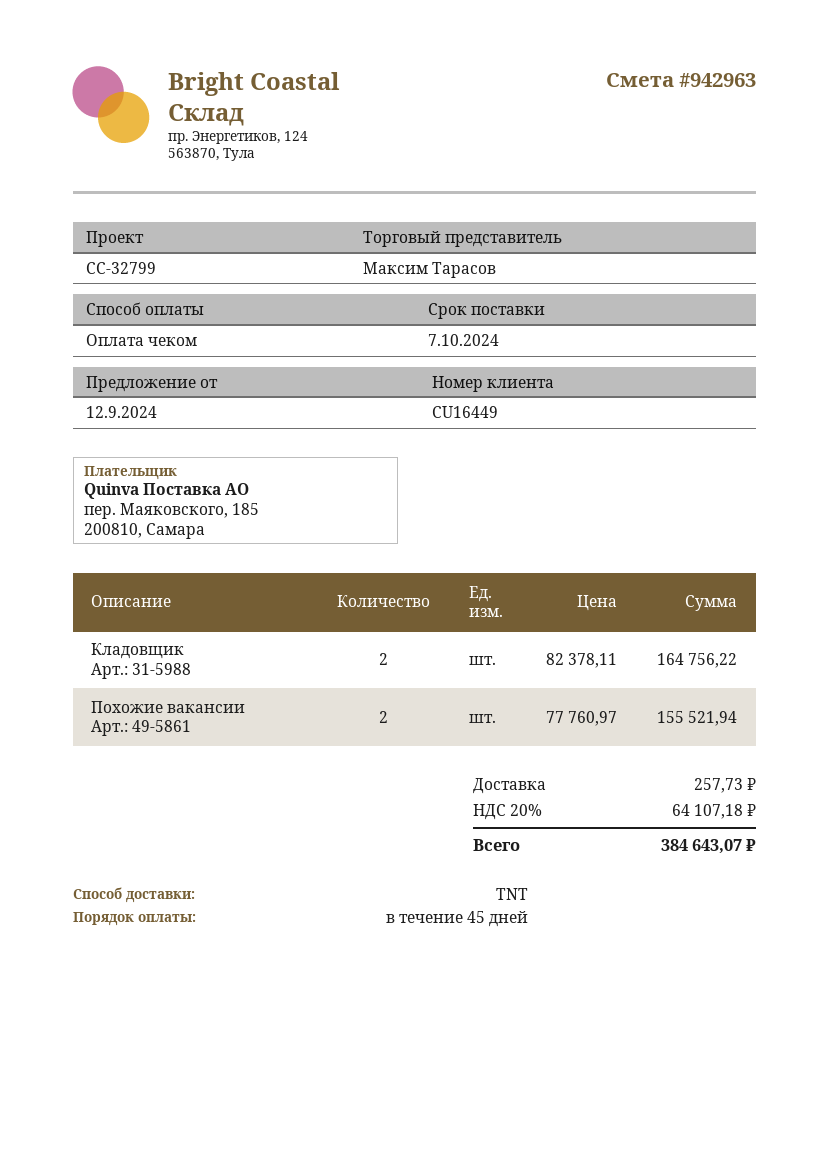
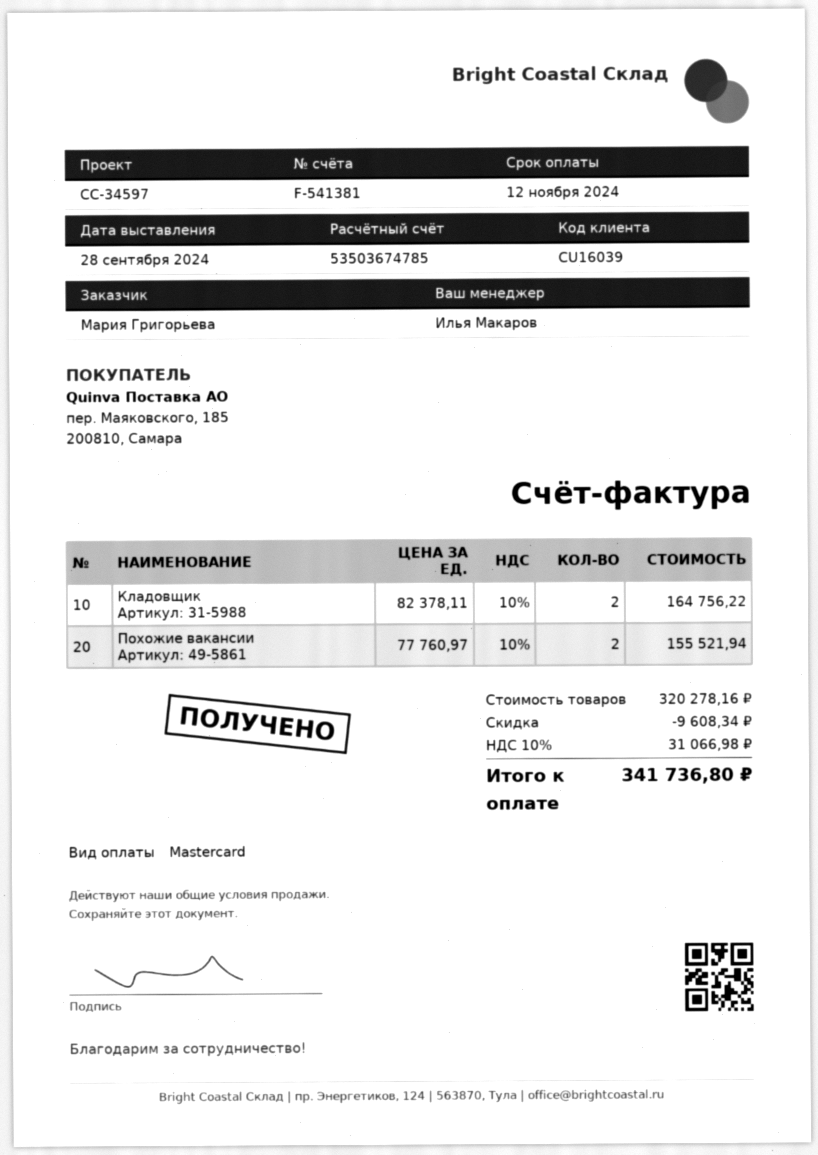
customer number: CU16449 -> CU16039
reference: CC-32799 -> CC-34597
sales rep: Максим Тарасов -> Илья Макаров
payment method: cheque -> Mastercard
discount: none -> 9608.34
shipping: 257.73 -> none
tax: 20% = 64107.18 -> 10% = 31066.98
total: 384643.07 -> 341736.80

